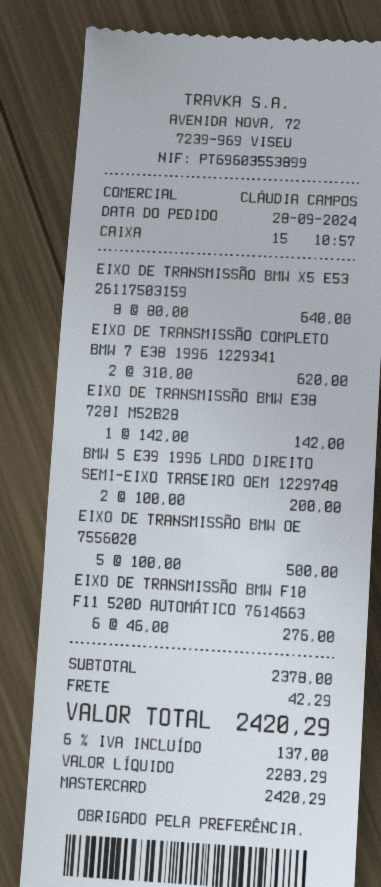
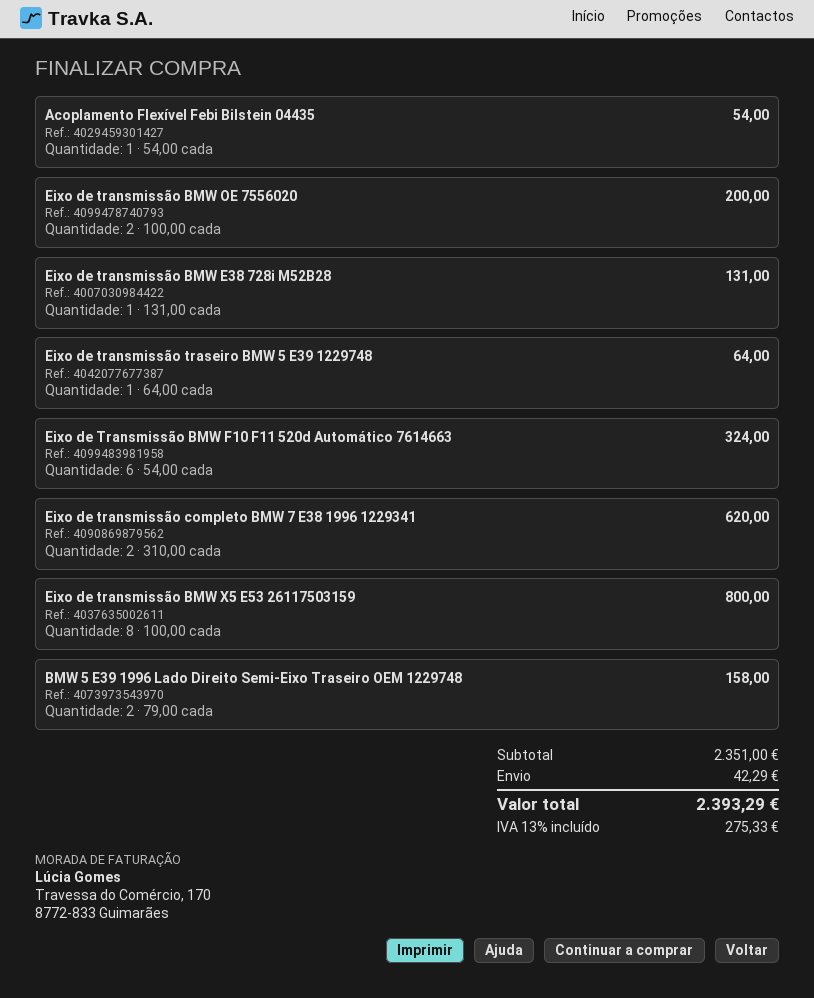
EIXO DE TRANSMISSÃO BMW X5 E53 26117503159: 8 x 80.00 = 640.00 -> 8 x 100.00 = 800.00
EIXO DE TRANSMISSÃO BMW E38 728I M52B28: 1 x 142.00 = 142.00 -> 1 x 131.00 = 131.00
BMW 5 E39 1996 LADO DIREITO SEMI-EIXO TRASEIRO OEM 1229748: 2 x 100.00 = 200.00 -> 2 x 79.00 = 158.00
EIXO DE TRANSMISSÃO BMW OE 7556020: 5 x 100.00 = 500.00 -> 2 x 100.00 = 200.00
EIXO DE TRANSMISSÃO BMW F10 F11 520D AUTOMÁTICO 7614663: 6 x 46.00 = 276.00 -> 6 x 54.00 = 324.00
Acoplamento Flexível Febi Bilstein 04435: none -> 1 x 54.00 = 54.00
Eixo de transmissão traseiro BMW 5 E39 1229748: none -> 1 x 64.00 = 64.00
subtotal: 2378.00 -> 2351.00
tax: 6% = 137.00 -> 13% = 275.33
total: 2420.29 -> 2393.29

